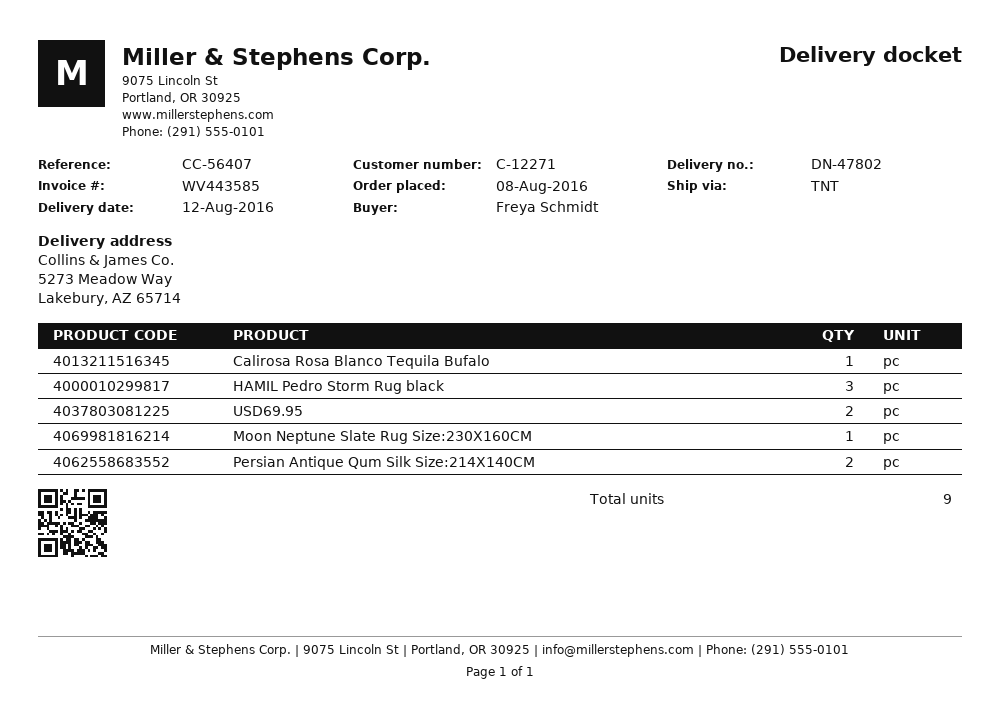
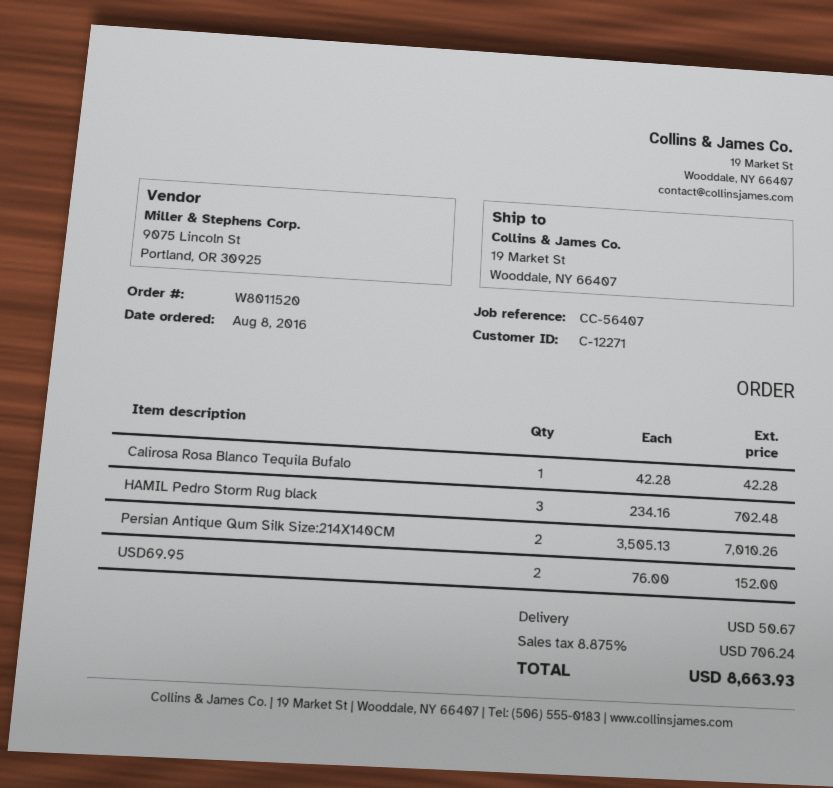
ship to: 5273 Meadow Way, Lakebury, AZ 65714 -> 19 Market St, Wooddale, NY 66407
Moon Neptune Slate Rug Size:230X160CM: 1 -> none

